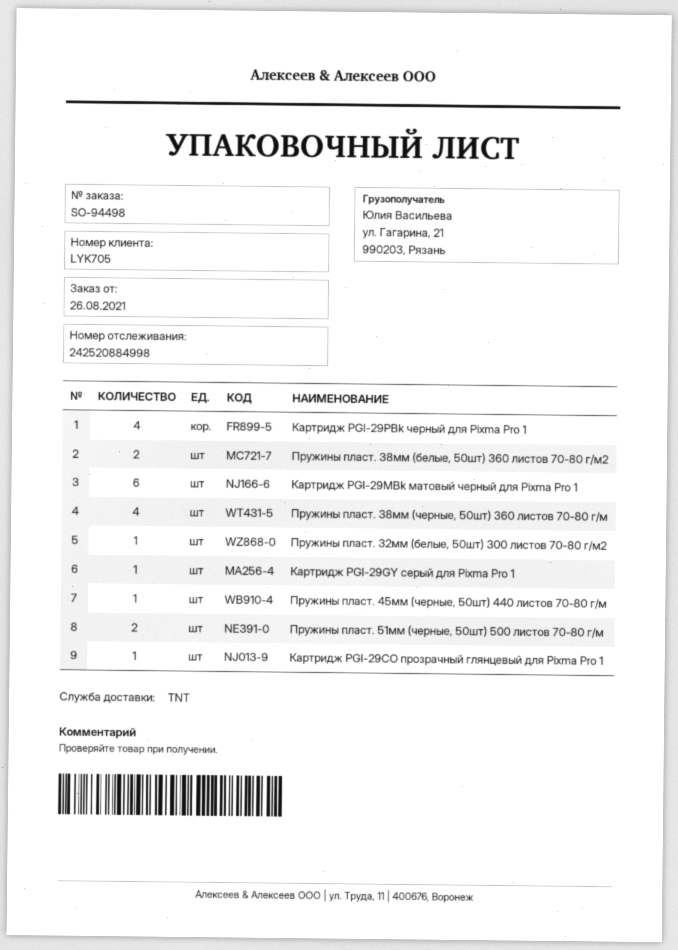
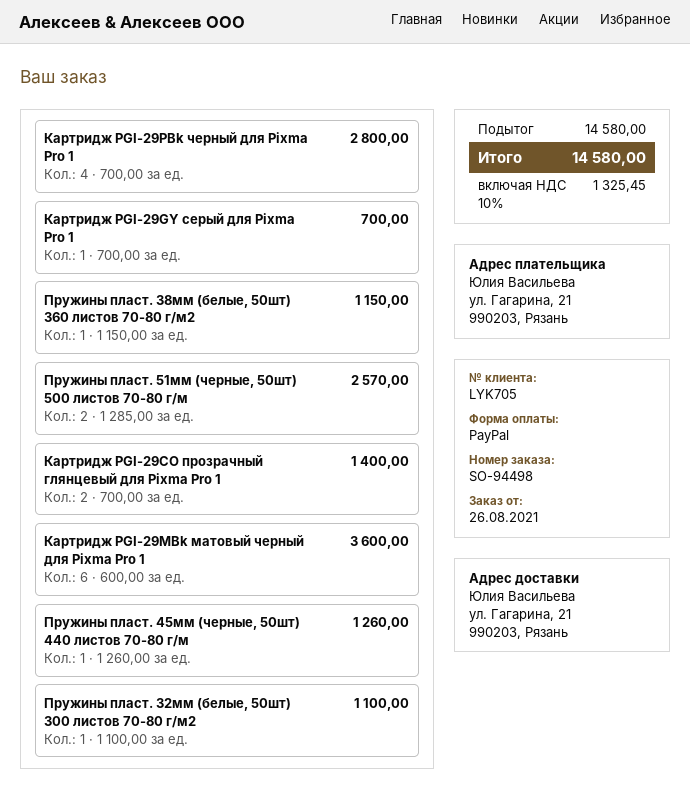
Пружины пласт. 38мм (белые, 50шт) 360 листов 70-80 г/м2: 2 -> 1
Пружины пласт. 38мм (черные, 50шт) 360 листов 70-80 г/м: 4 -> none
Картридж PGI-29CO прозрачный глянцевый для Pixma Pro 1: 1 -> 2

